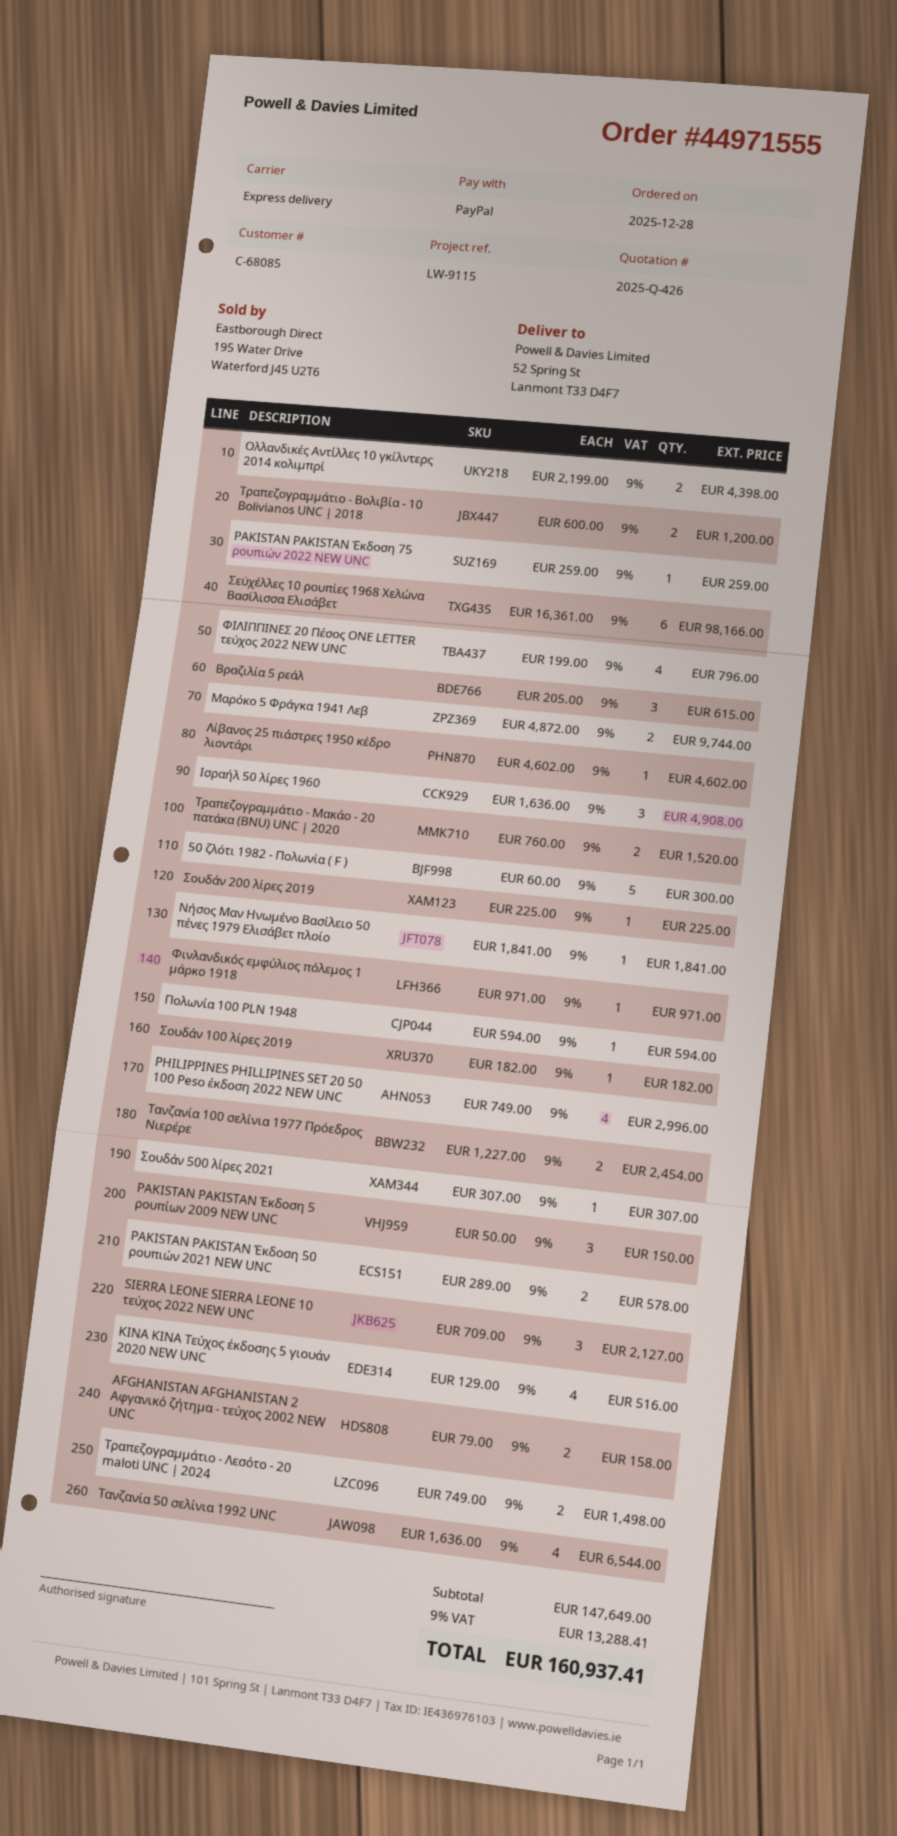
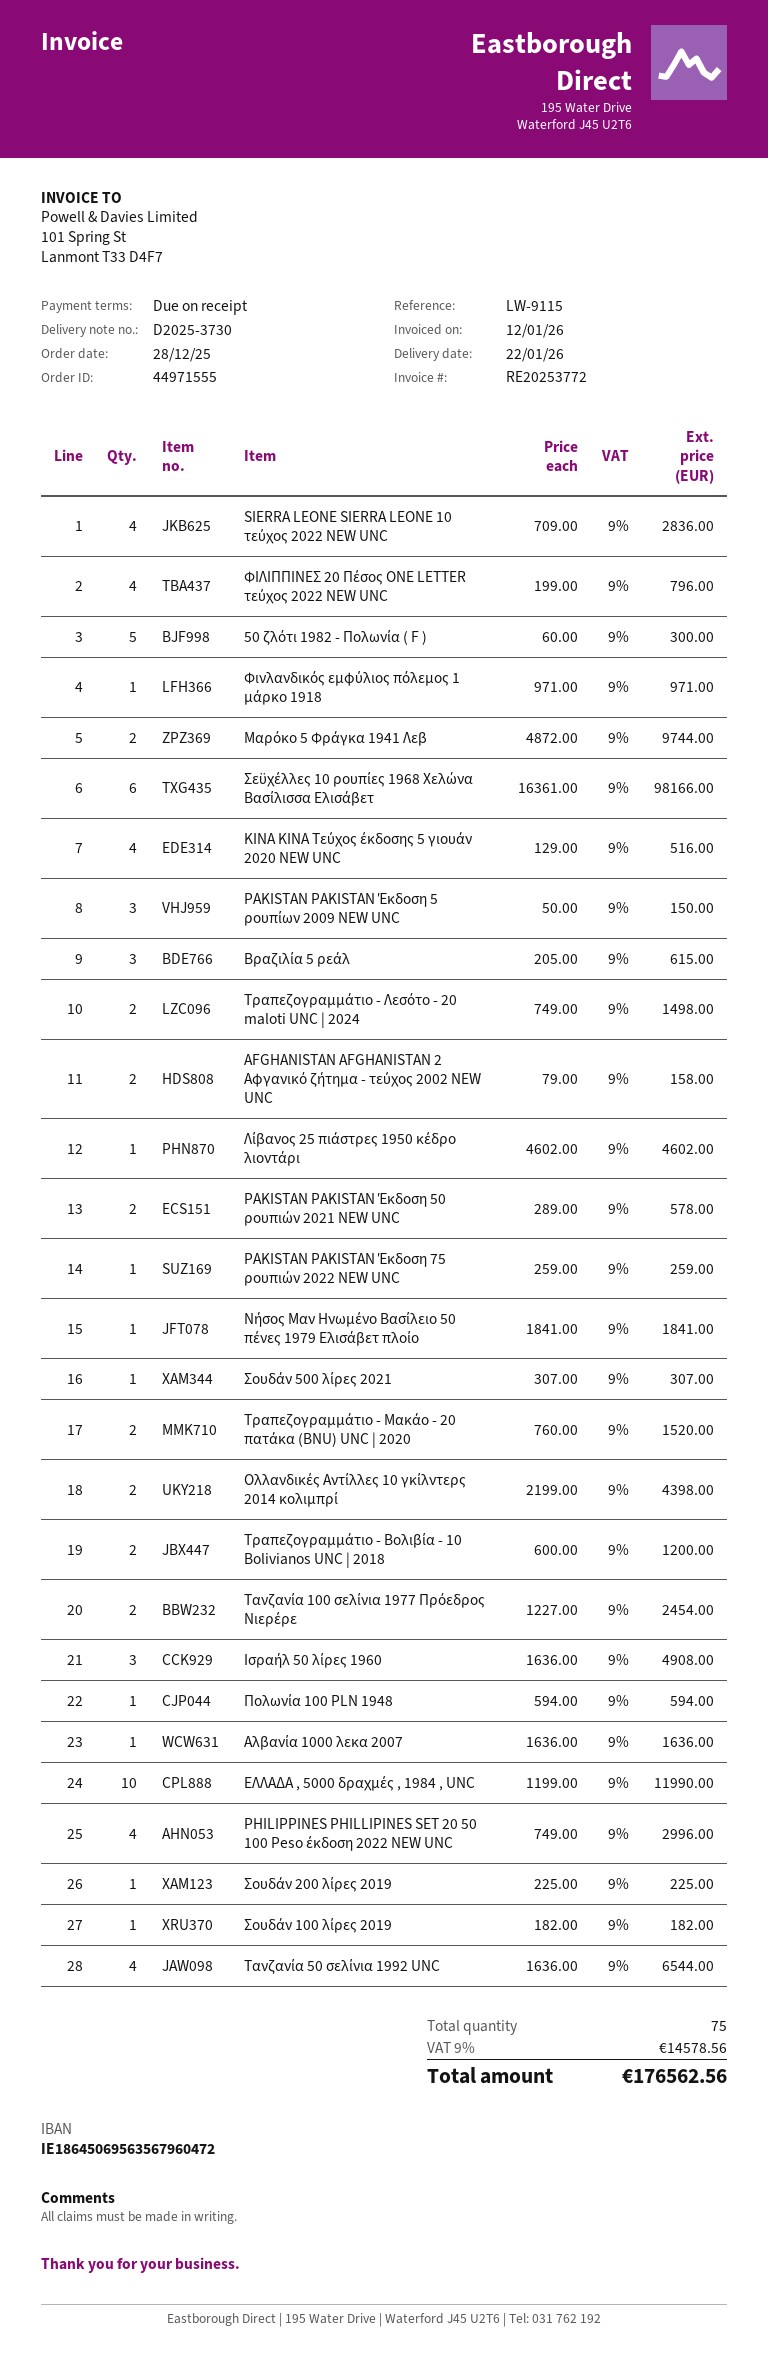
SIERRA LEONE SIERRA LEONE 10 τεύχος 2022 NEW UNC: 3 x 709.00 = 2127.00 -> 4 x 709.00 = 2836.00
Αλβανία 1000 λεκα 2007: none -> 1 x 1636.00 = 1636.00
ΕΛΛΑΔΑ , 5000 δραχμές , 1984 , UNC: none -> 10 x 1199.00 = 11990.00
tax: 9% = 13288.41 -> 9% = 14578.56
total: 160937.41 -> 176562.56

